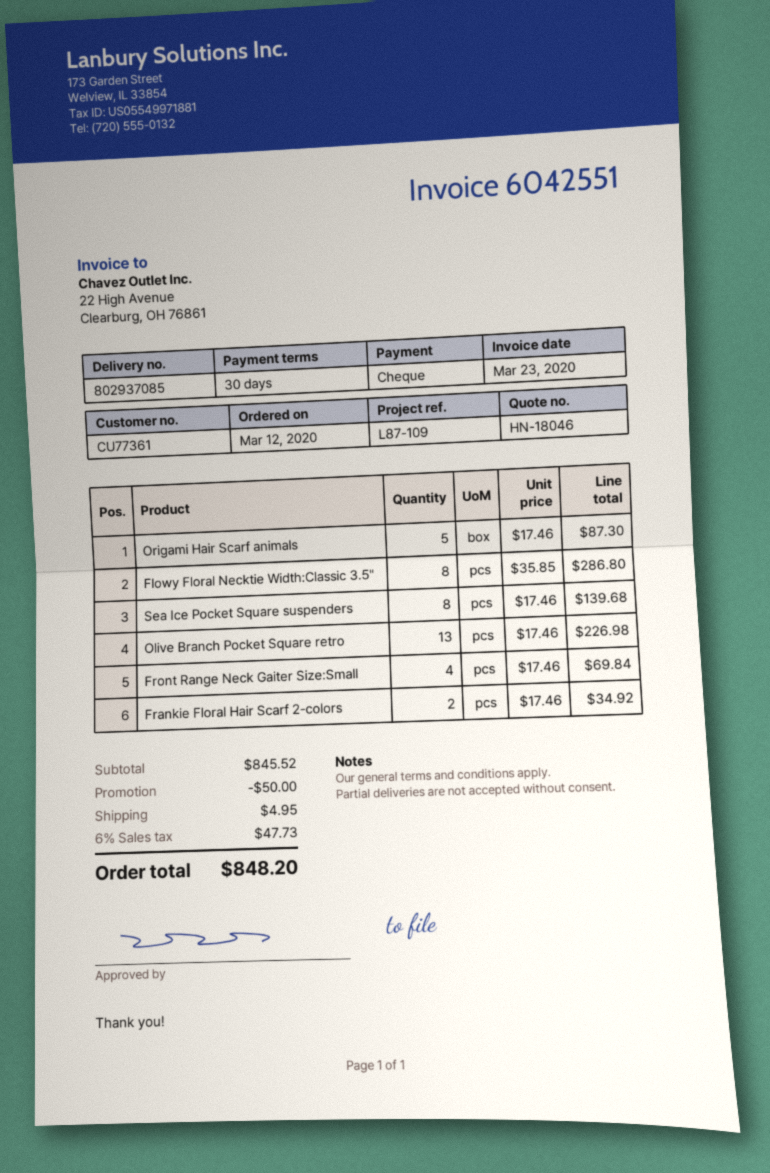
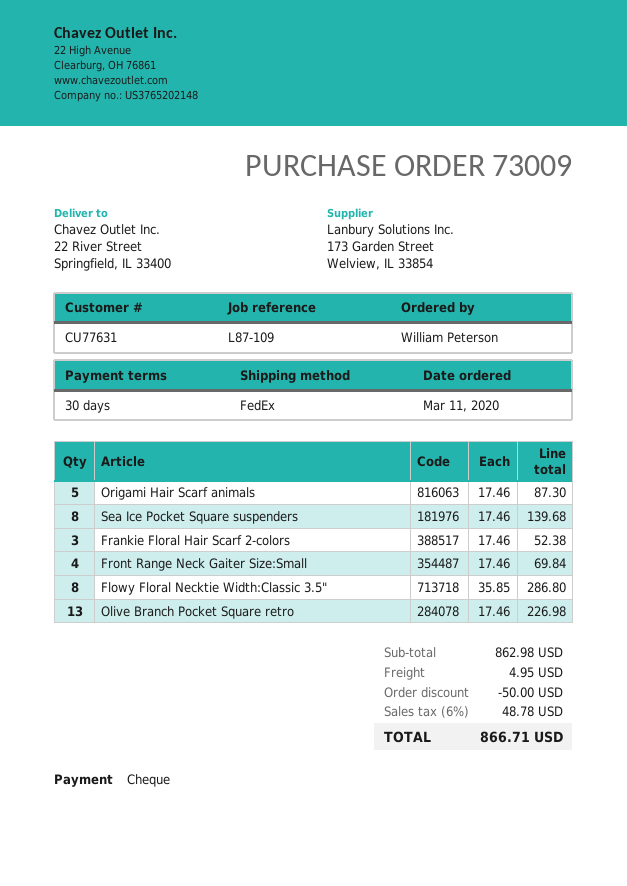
order date: 2020-03-12 -> 2020-03-11
customer number: CU77361 -> CU77631
Frankie Floral Hair Scarf 2-colors: 2 x 17.46 = 34.92 -> 3 x 17.46 = 52.38
subtotal: 845.52 -> 862.98
tax: 6% = 47.73 -> 6% = 48.78
total: 848.20 -> 866.71

